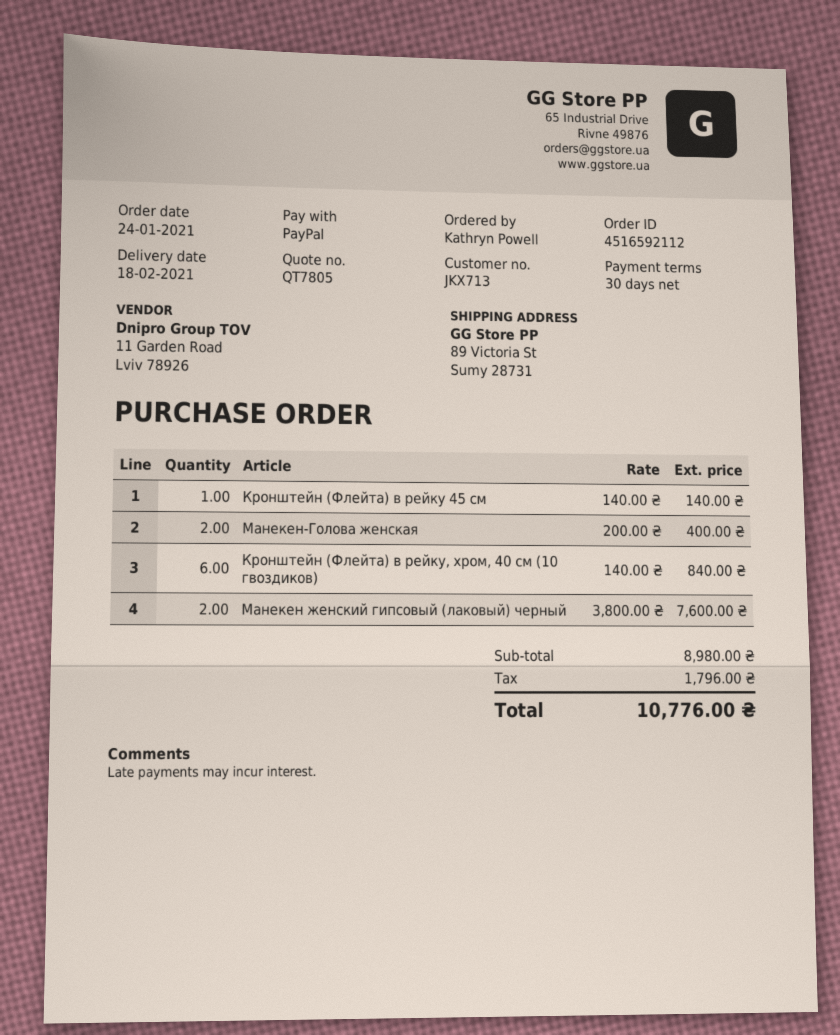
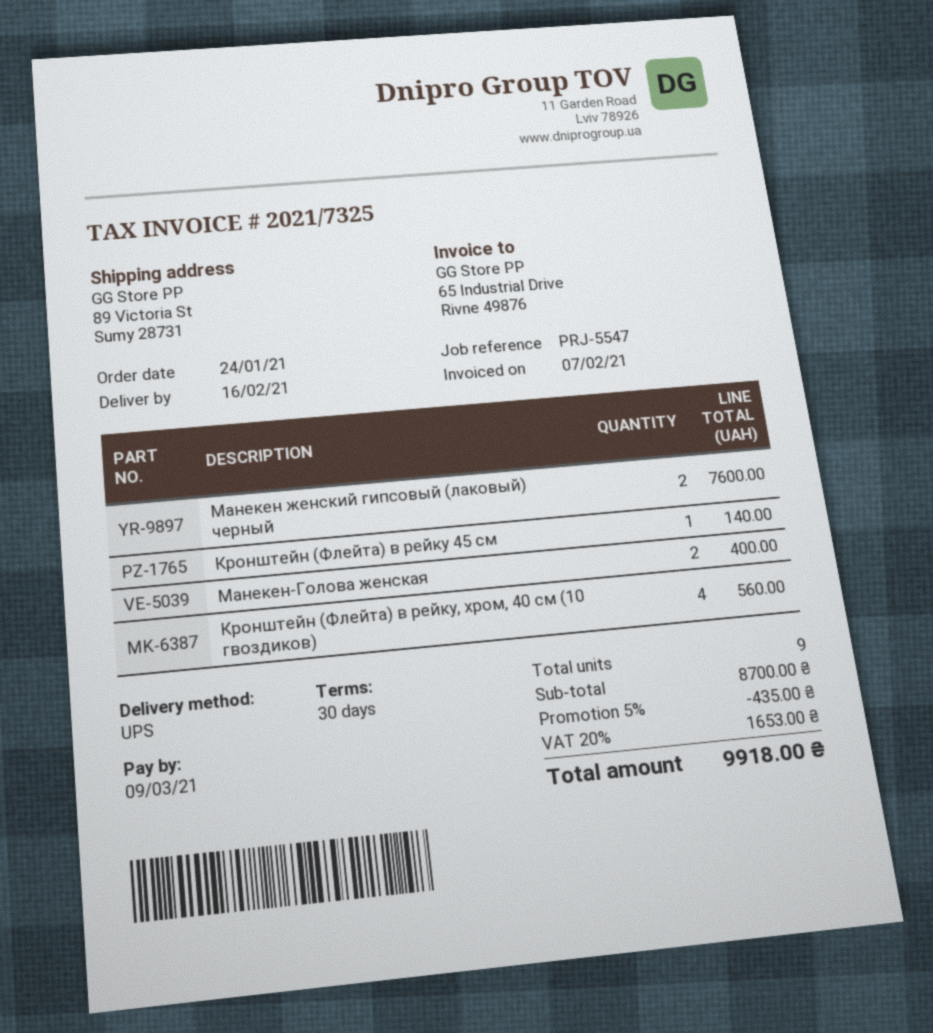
delivery date: 2021-02-18 -> 2021-02-16
Кронштейн (Флейта) в рейку, хром, 40 см (10 гвоздиков): 6 for 840.00 -> 4 for 560.00
subtotal: 8980.00 -> 8700.00
discount: none -> 5% = 435.00
tax: 1796.00 -> 1653.00
total: 10776.00 -> 9918.00

